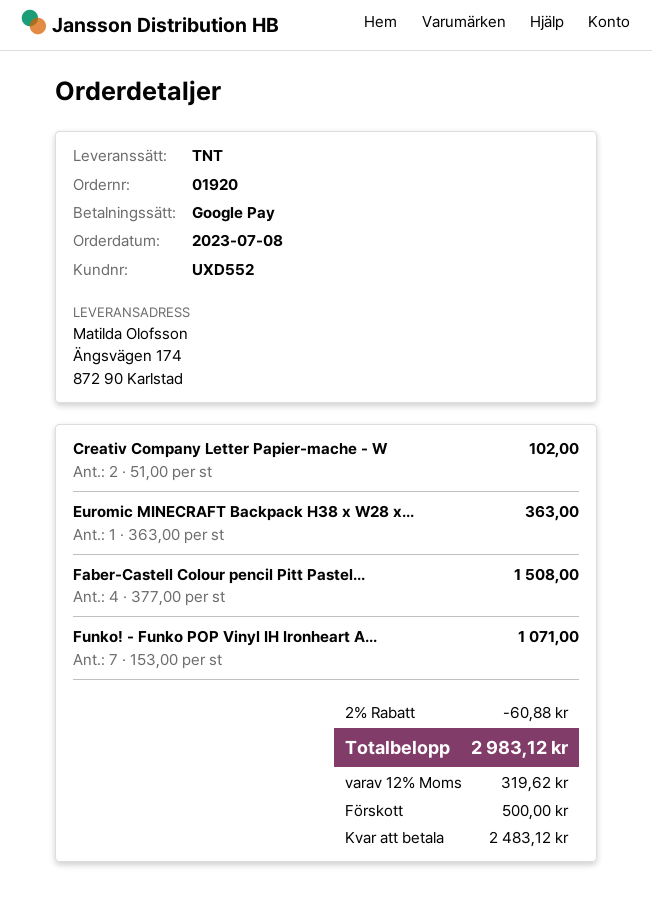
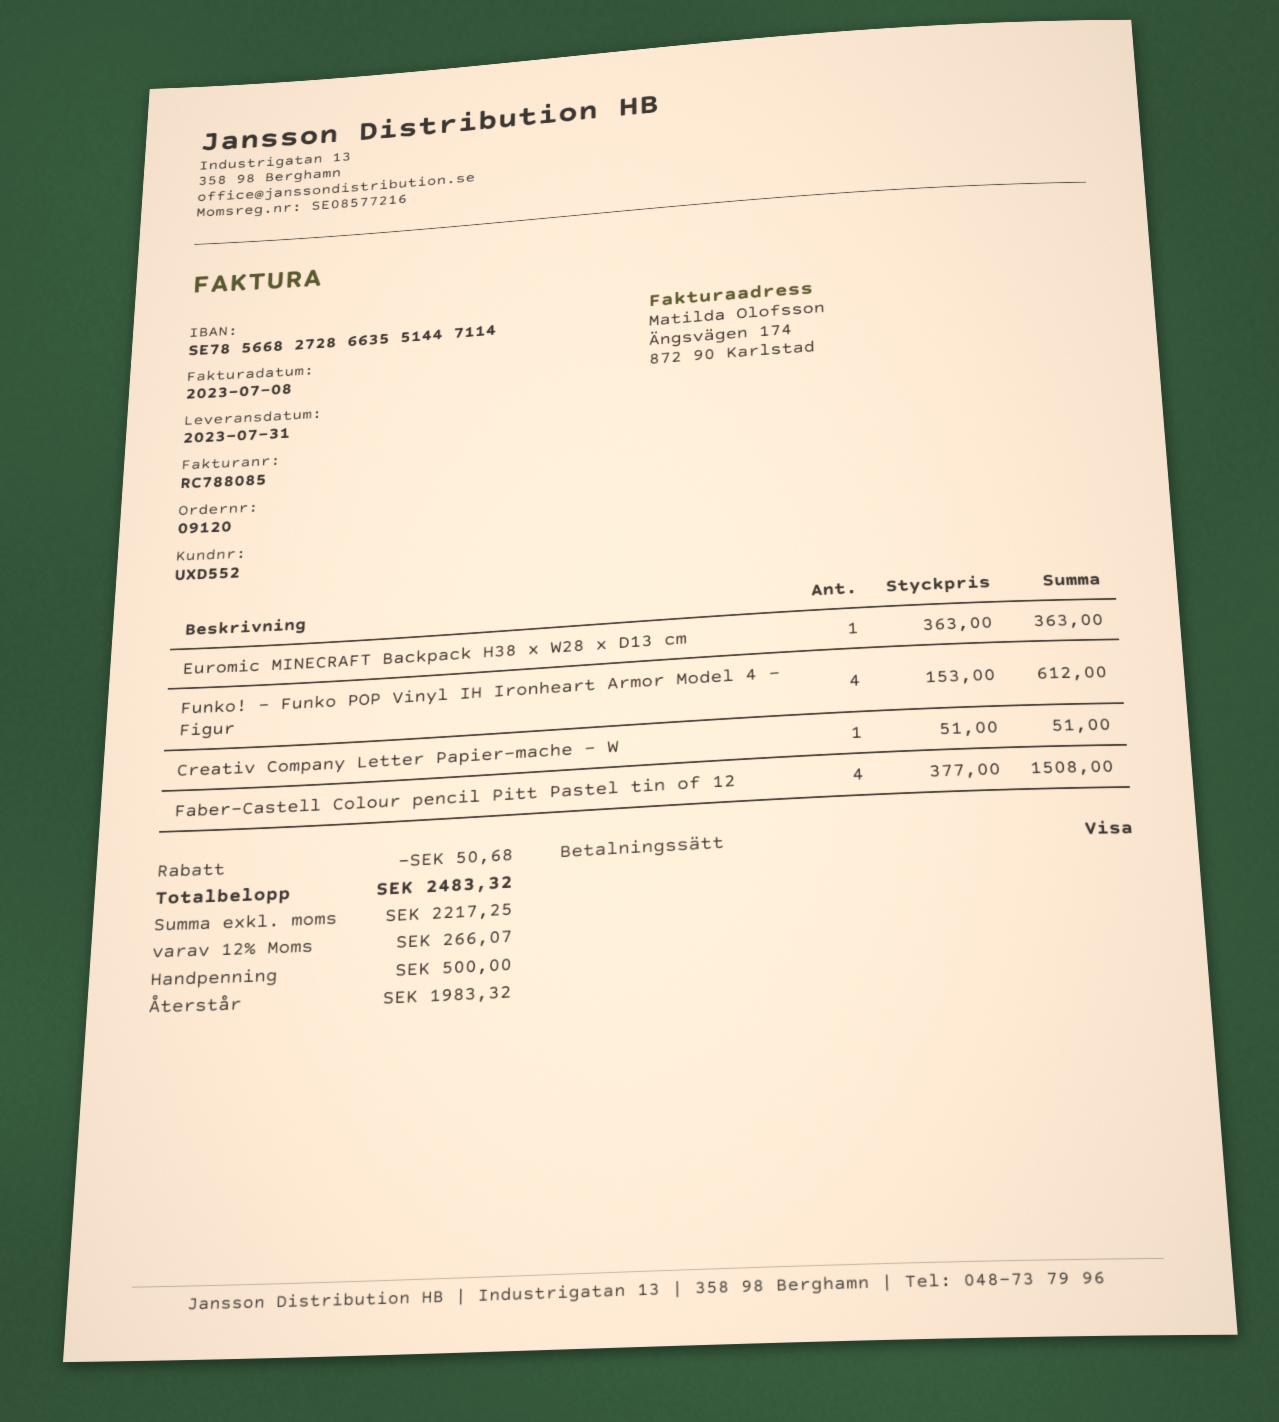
order number: 01920 -> 09120
payment method: Google Pay -> Visa
Creativ Company Letter Papier-mache - W: 2 x 51.00 = 102.00 -> 1 x 51.00 = 51.00
Funko! - Funko POP Vinyl IH Ironheart A...: 7 x 153.00 = 1071.00 -> 4 x 153.00 = 612.00
discount: 60.88 -> 50.68
tax: 12% = 319.62 -> 12% = 266.07
total: 2983.12 -> 2483.32
balance: 2483.12 -> 1983.32

